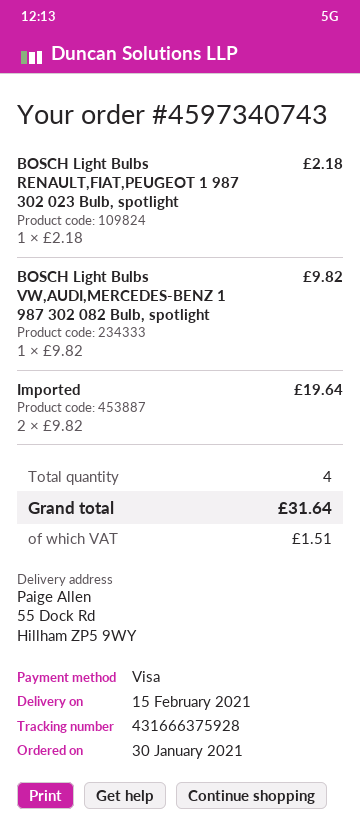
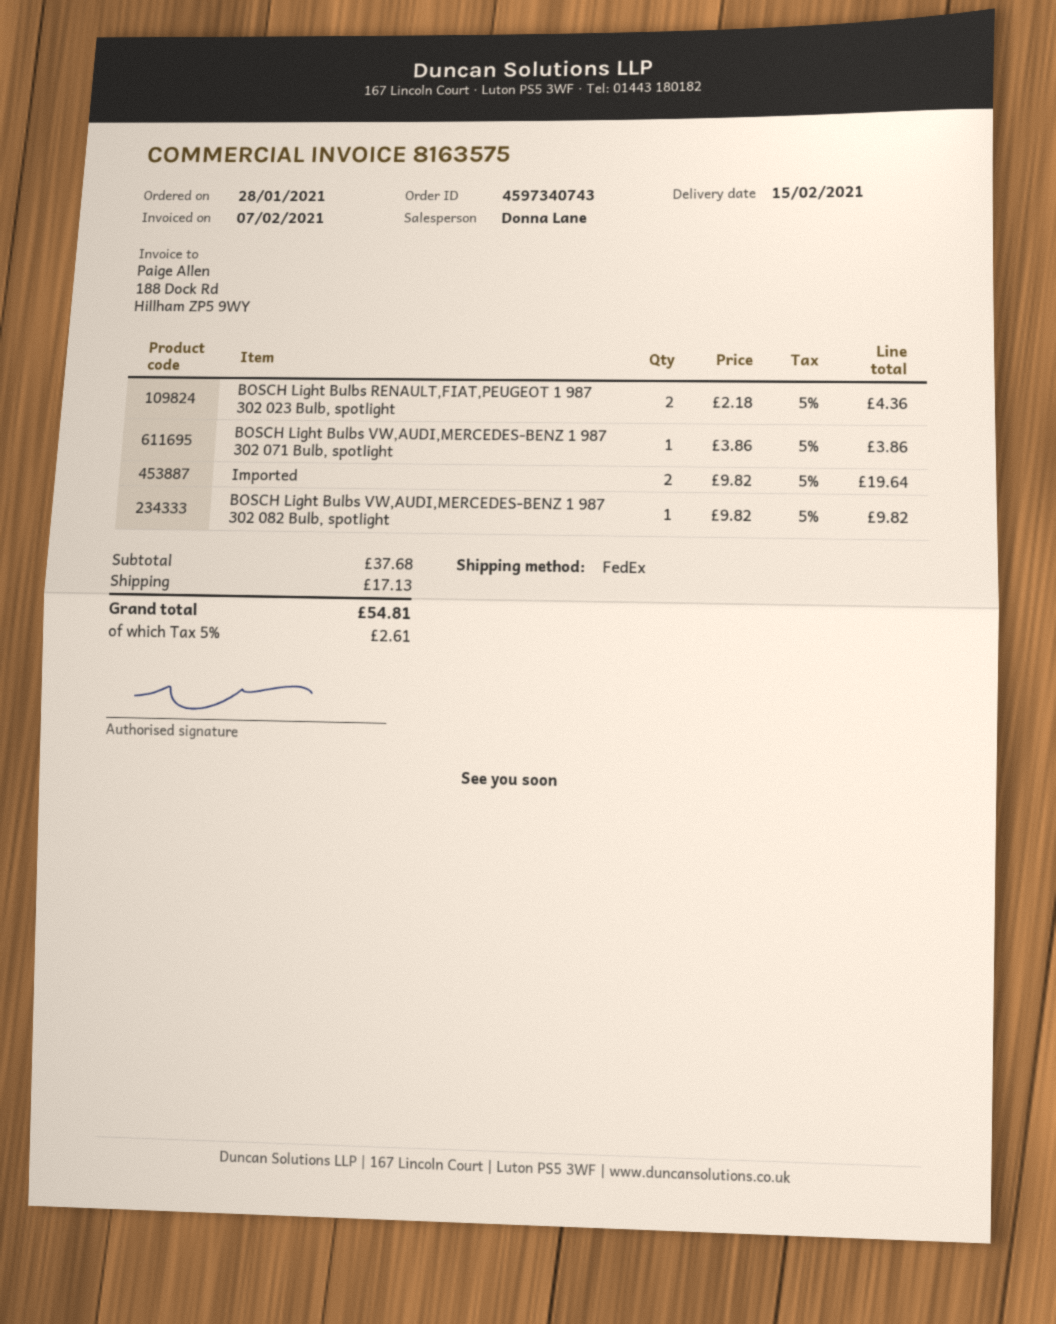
order date: 2021-01-30 -> 2021-01-28
BOSCH Light Bulbs RENAULT,FIAT,PEUGEOT 1 987 302 023 Bulb, spotlight: 1 x 2.18 = 2.18 -> 2 x 2.18 = 4.36
BOSCH Light Bulbs VW,AUDI,MERCEDES-BENZ 1 987 302 071 Bulb, spotlight: none -> 1 x 3.86 = 3.86
shipping: none -> 17.13
tax: 1.51 -> 2.61
total: 31.64 -> 54.81

